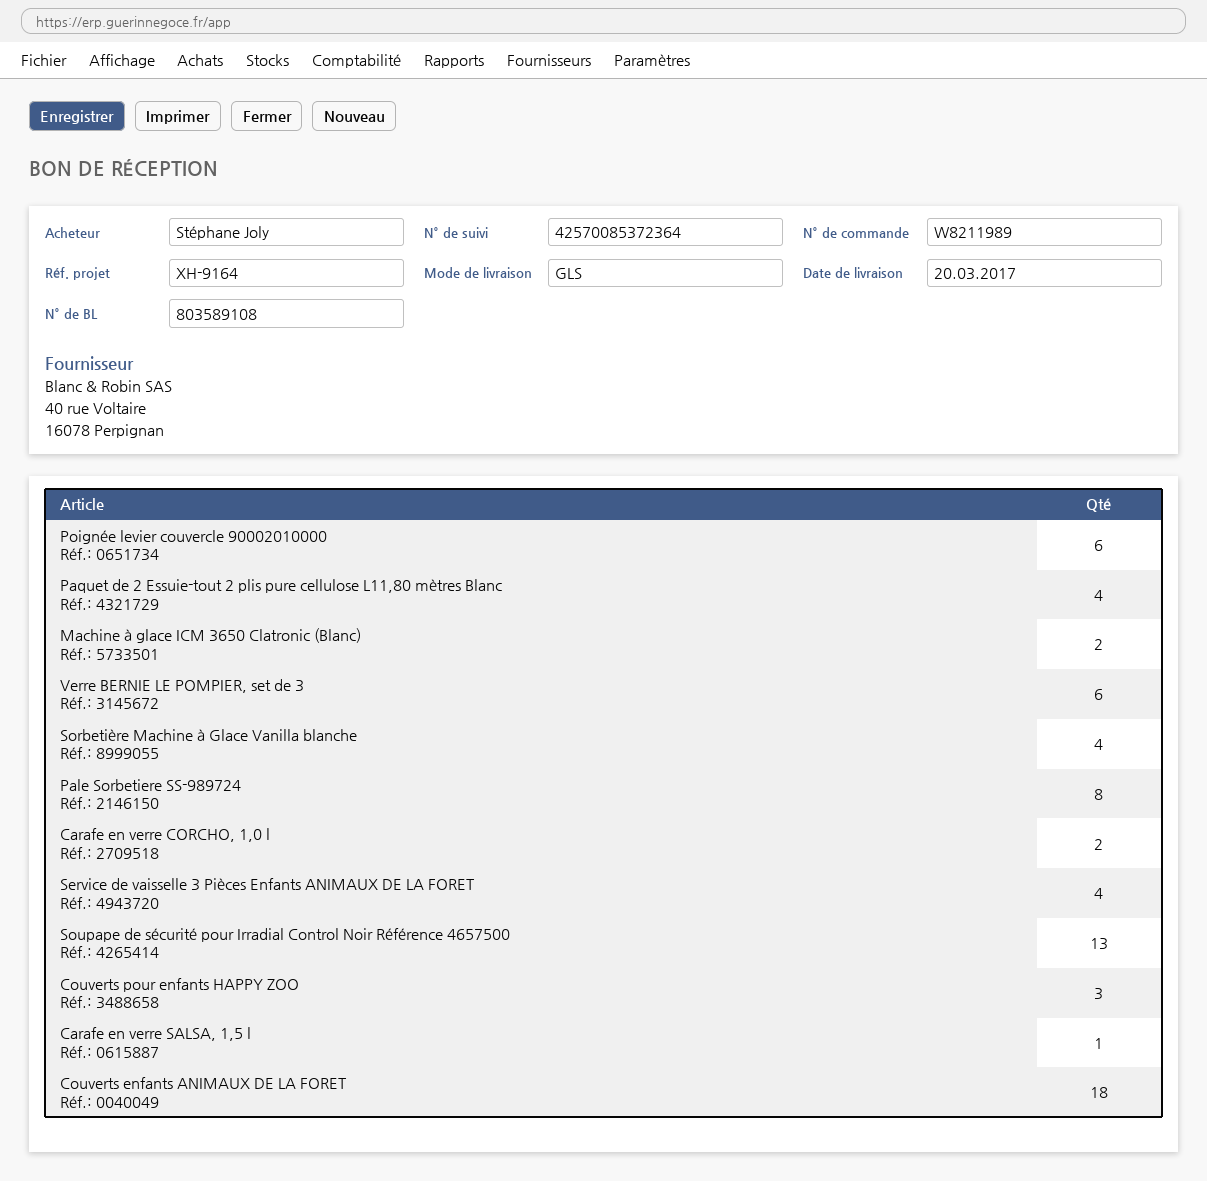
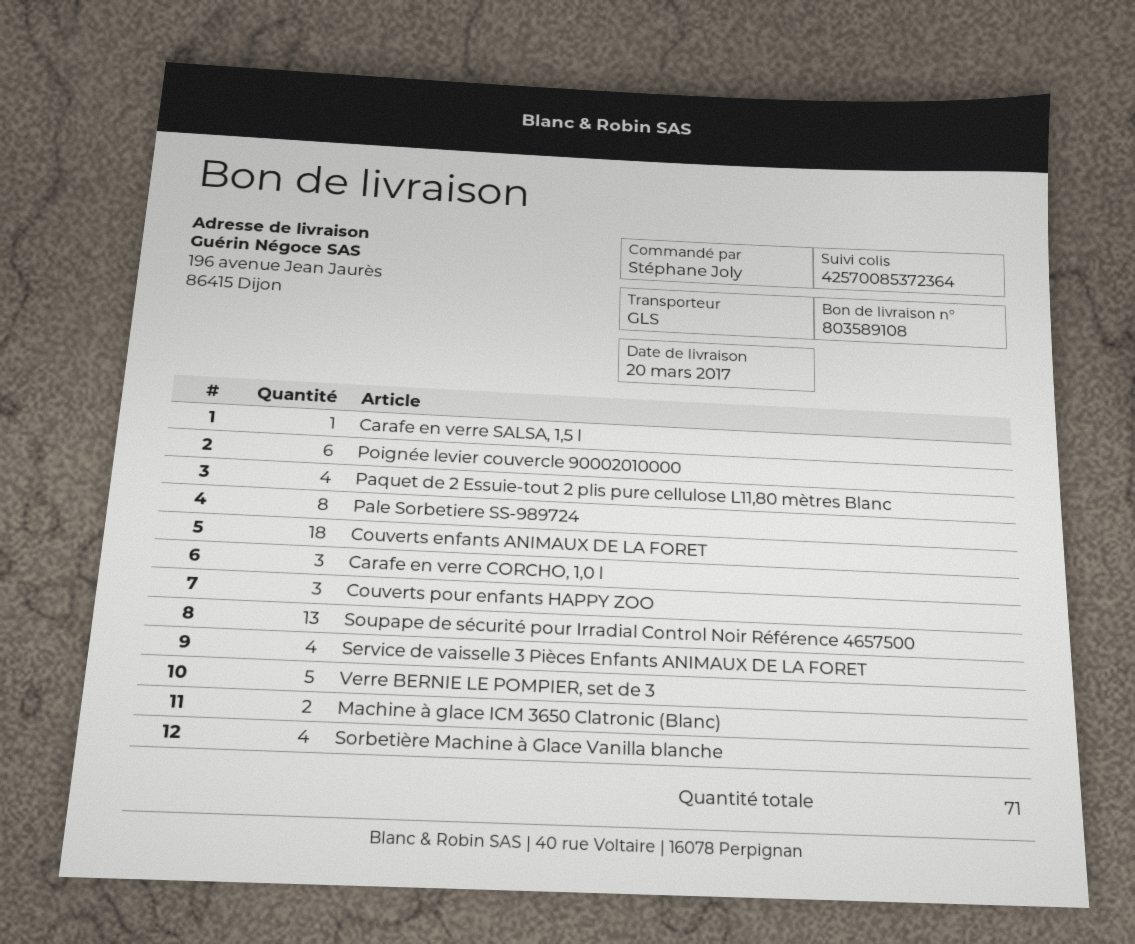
Verre BERNIE LE POMPIER, set de 3: 6 -> 5
Carafe en verre CORCHO, 1,0 l: 2 -> 3

